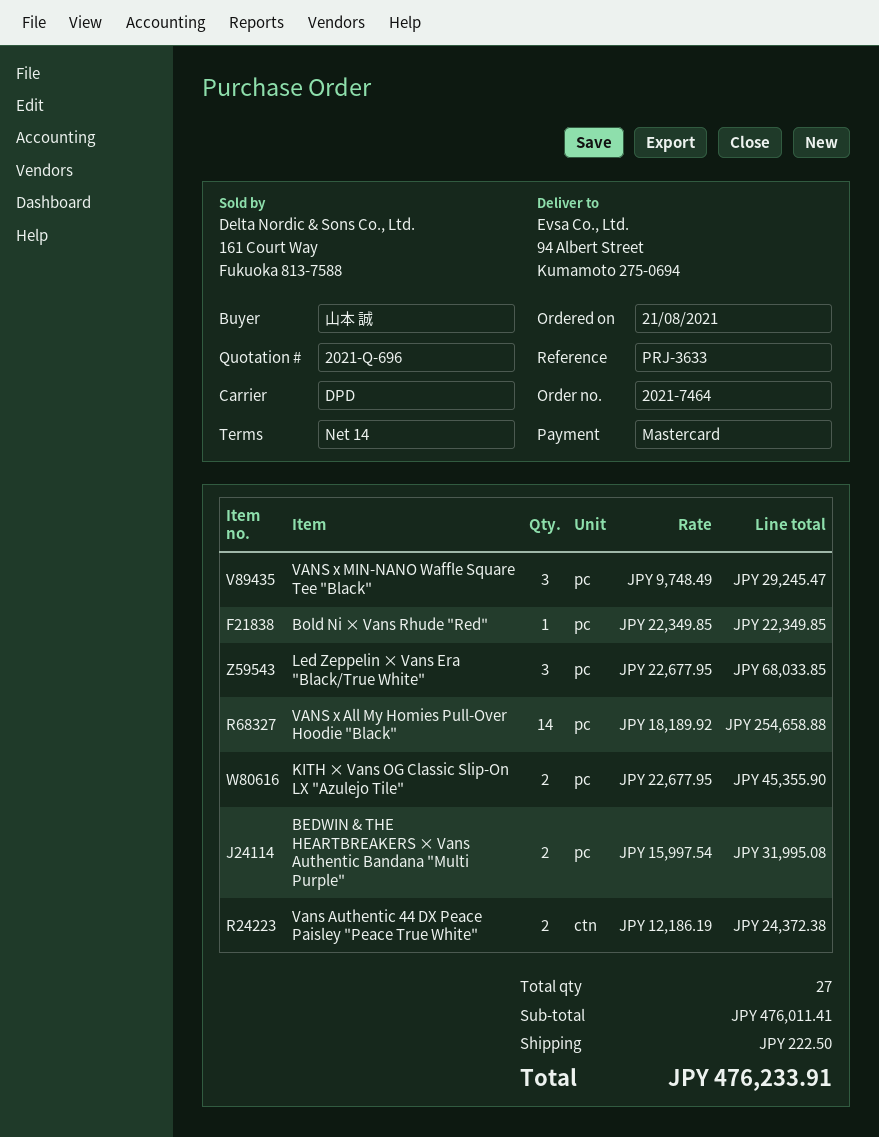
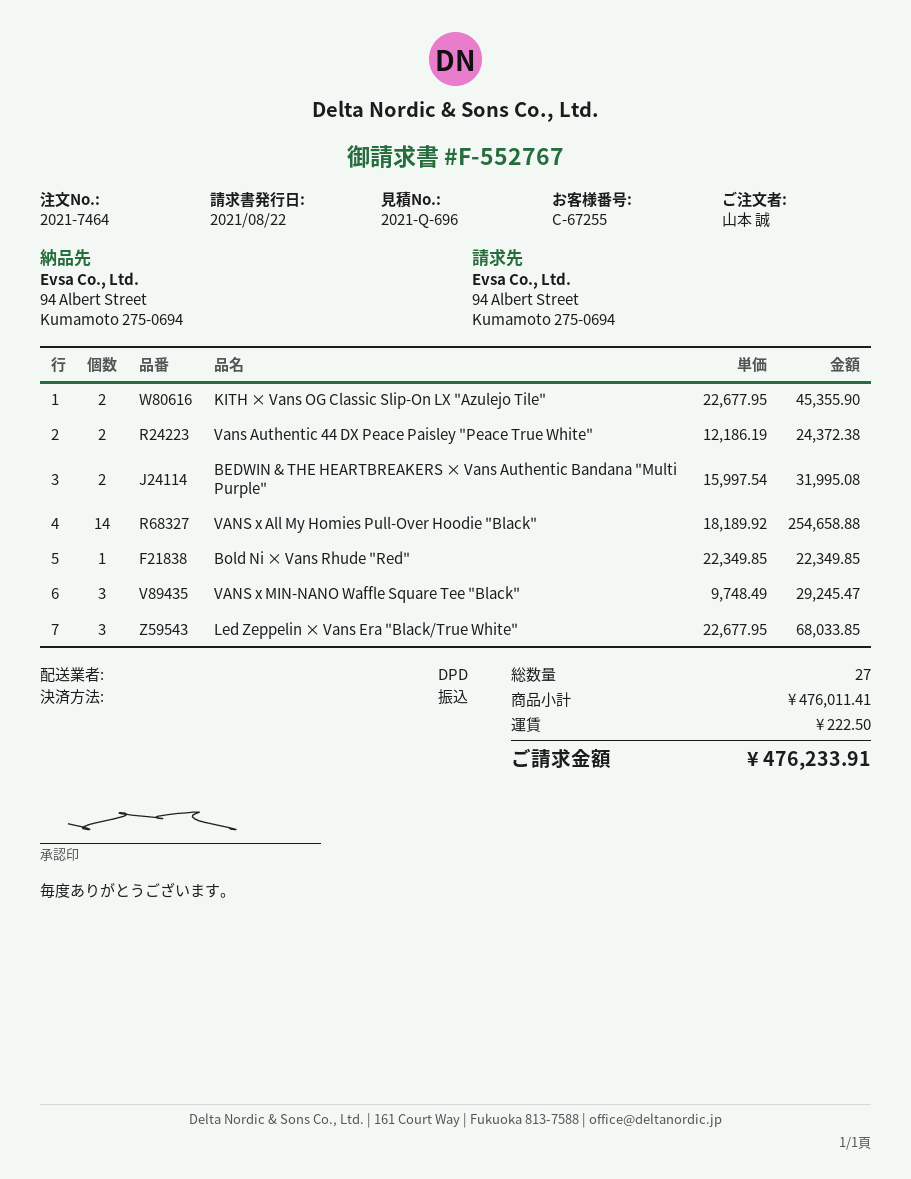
payment method: Mastercard -> bank transfer

